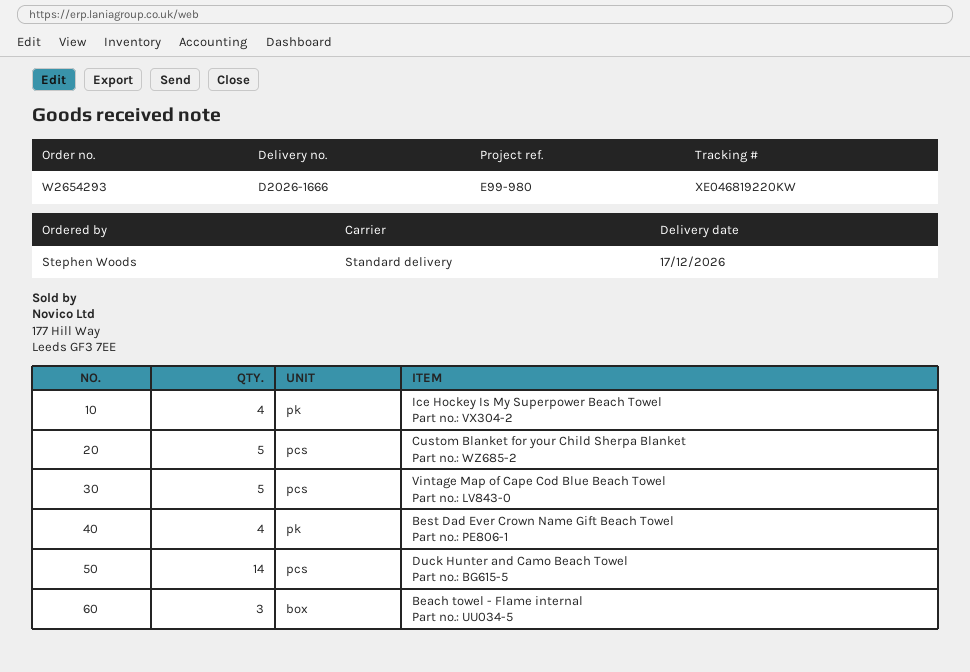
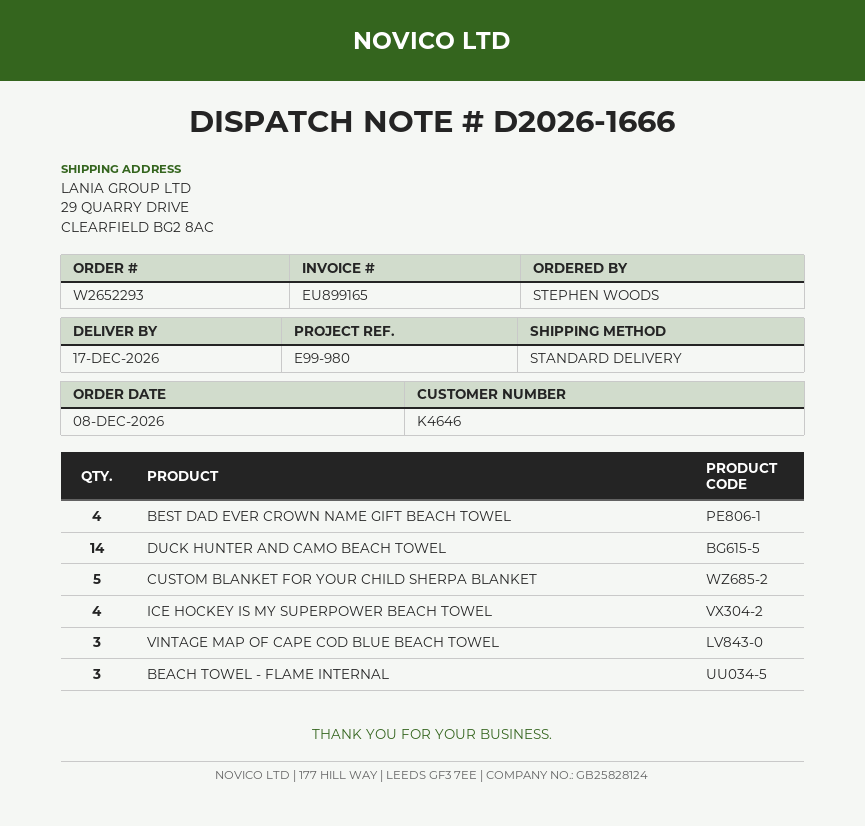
order number: W2654293 -> W2652293
Vintage Map of Cape Cod Blue Beach Towel: 5 -> 3

